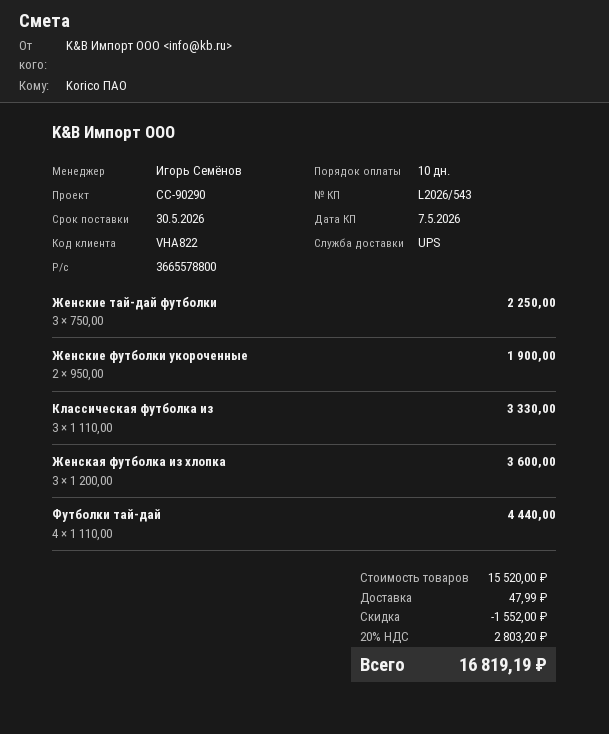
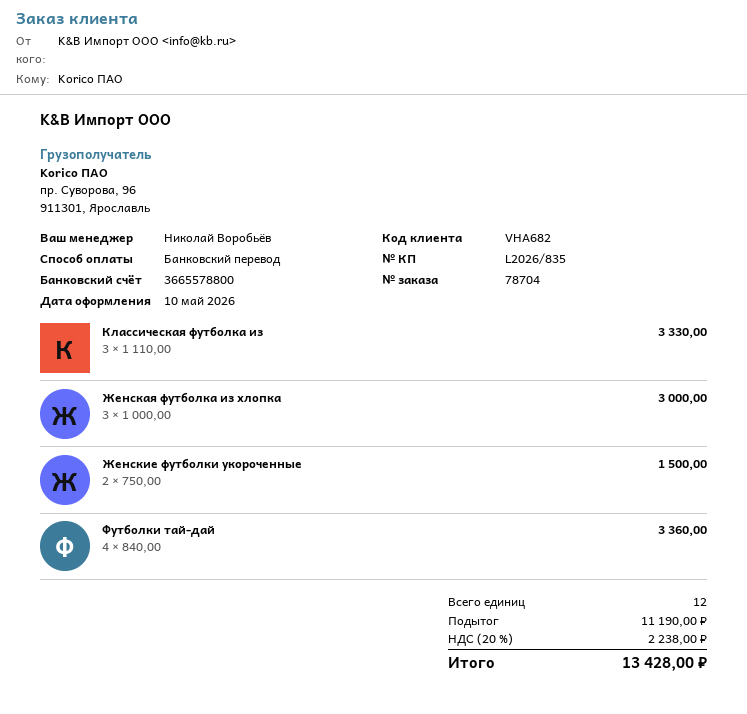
quote number: L2026/543 -> L2026/835
customer number: VHA822 -> VHA682
sales rep: Игорь Семёнов -> Николай Воробьёв
Женские тай-дай футболки: 3 x 750.00 = 2250.00 -> none
Женские футболки укороченные: 2 x 950.00 = 1900.00 -> 2 x 750.00 = 1500.00
Женская футболка из хлопка: 3 x 1200.00 = 3600.00 -> 3 x 1000.00 = 3000.00
Футболки тай-дай: 4 x 1110.00 = 4440.00 -> 4 x 840.00 = 3360.00
subtotal: 15520.00 -> 11190.00
discount: 1552.00 -> none
shipping: 47.99 -> none
tax: 20% = 2803.20 -> 20% = 2238.00
total: 16819.19 -> 13428.00

